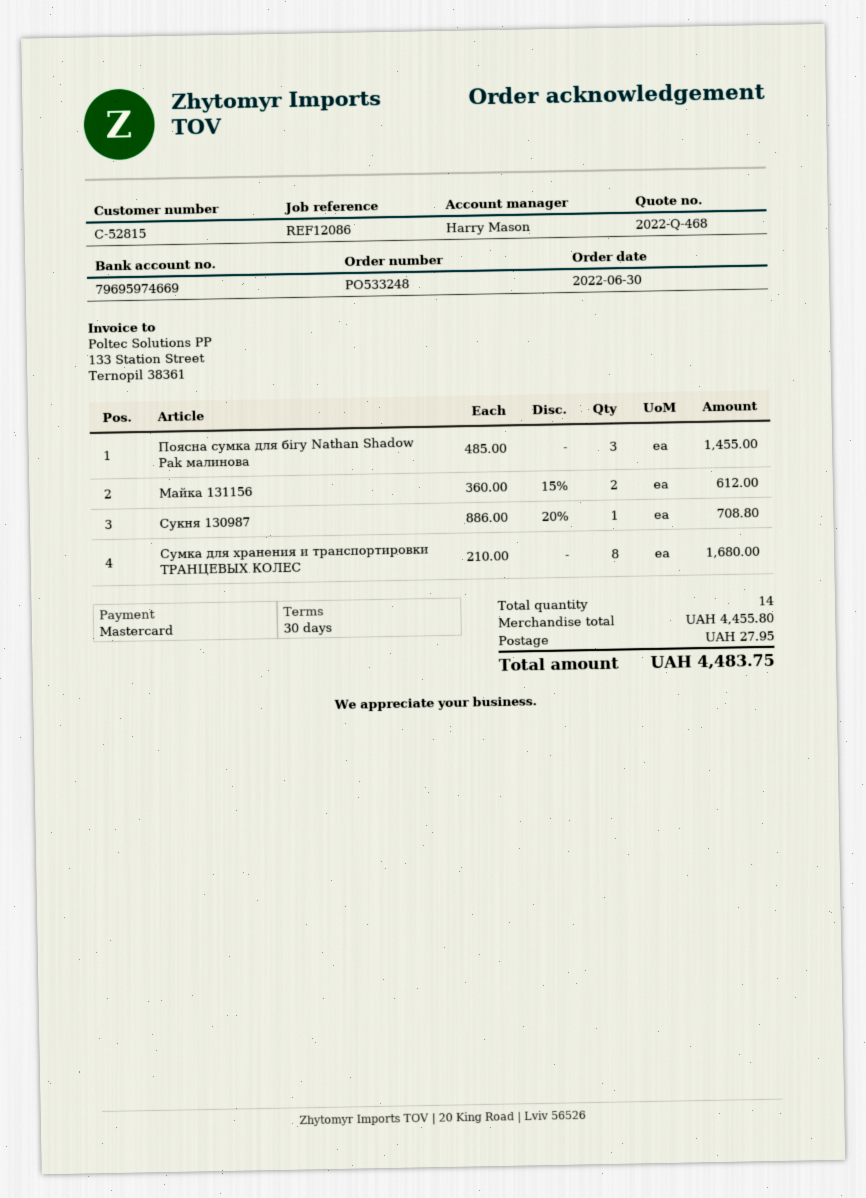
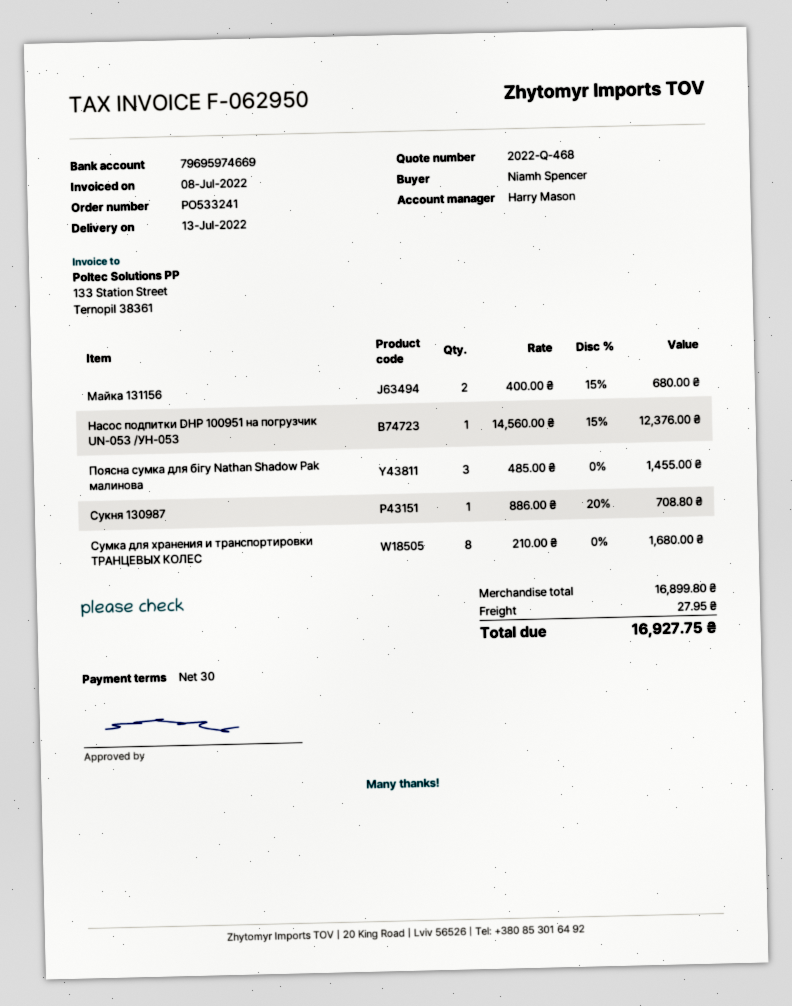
order number: PO533248 -> PO533241
Майка 131156: 2 x 360.00 - 15% = 612.00 -> 2 x 400.00 - 15% = 680.00
Насос подпитки DHP 100951 на погрузчик UN-053 /УН-053: none -> 1 x 14560.00 - 15% = 12376.00
subtotal: 4455.80 -> 16899.80
total: 4483.75 -> 16927.75

